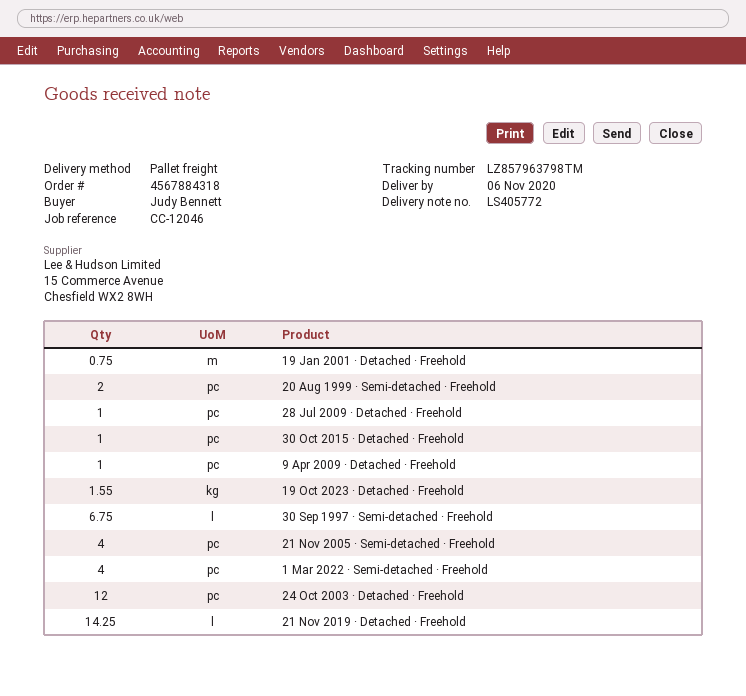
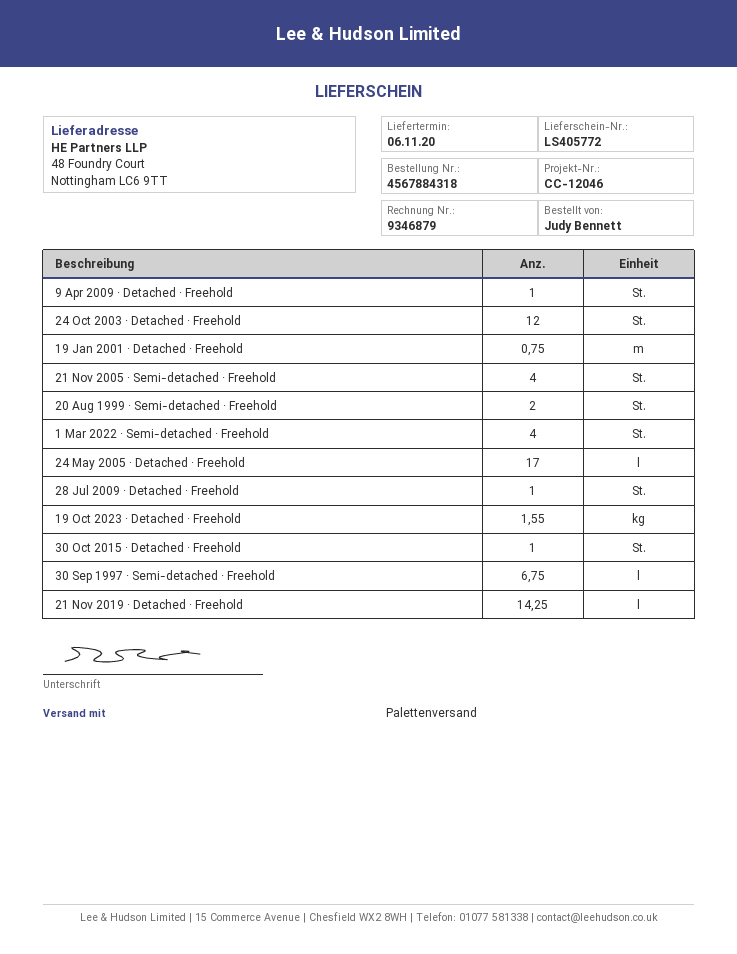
24 May 2005 · Detached · Freehold: none -> 17

